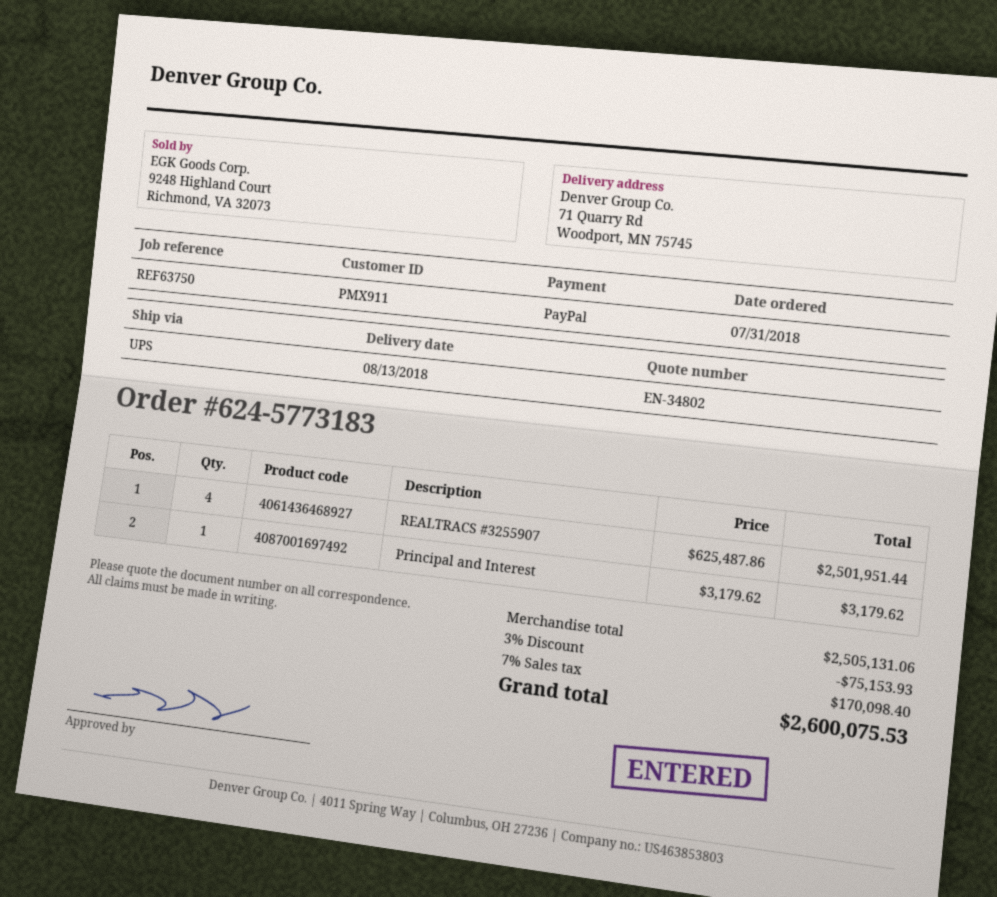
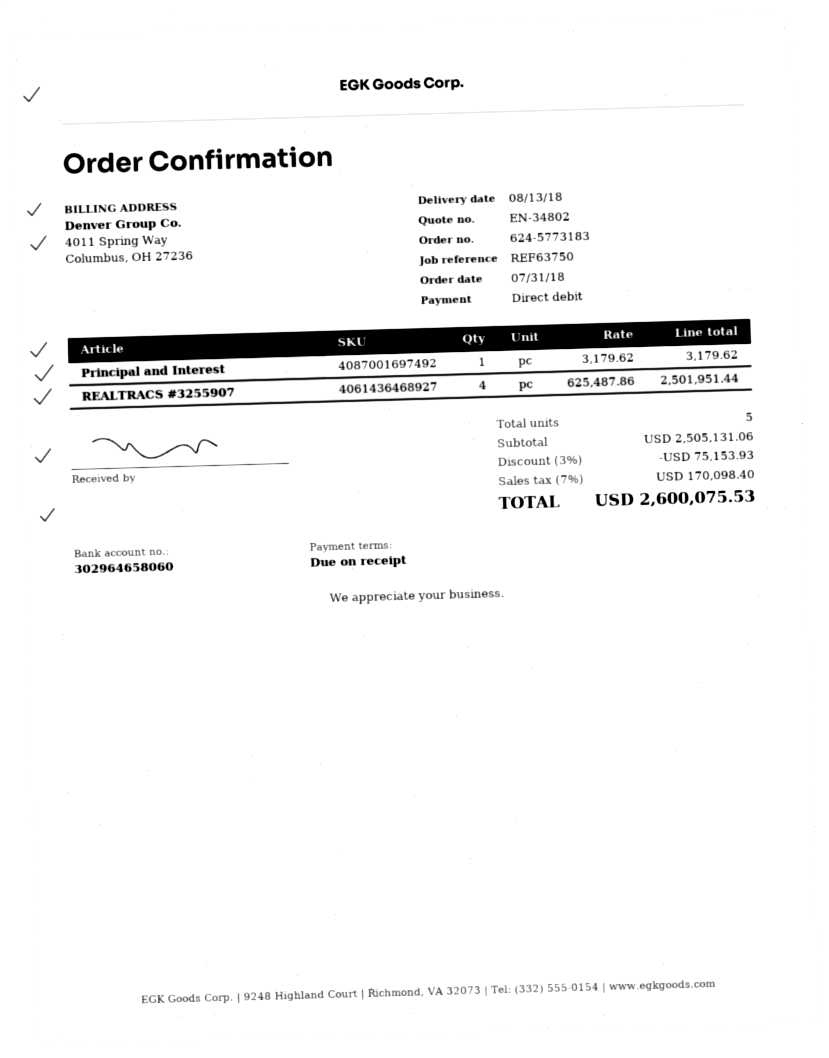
payment method: PayPal -> direct debit

